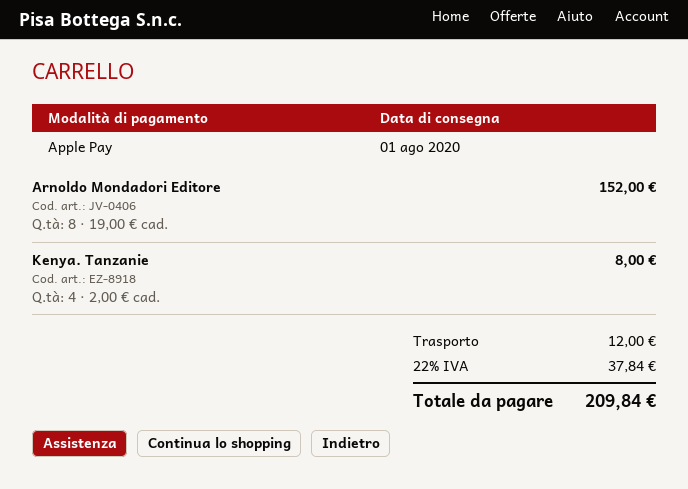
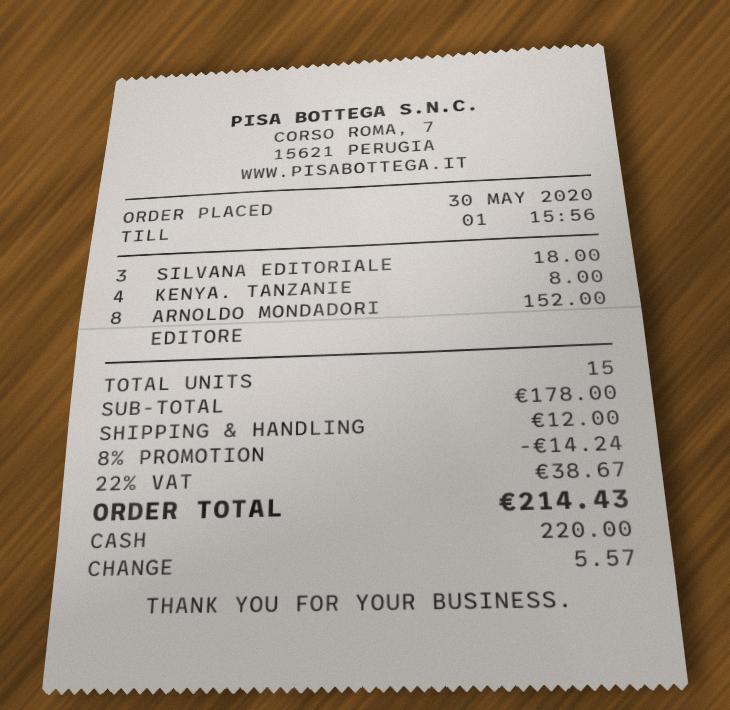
payment method: Apple Pay -> cash
SILVANA EDITORIALE: none -> 3 for 18.00
discount: none -> 8% = 14.24
tax: 22% = 37.84 -> 22% = 38.67
total: 209.84 -> 214.43

